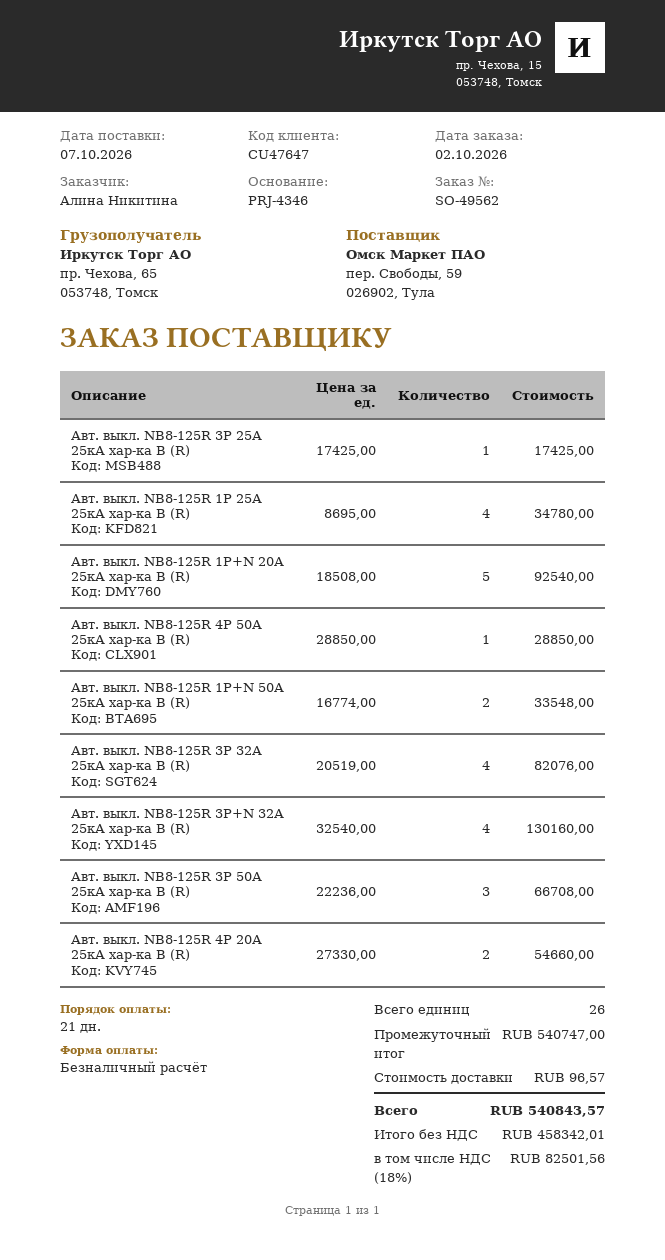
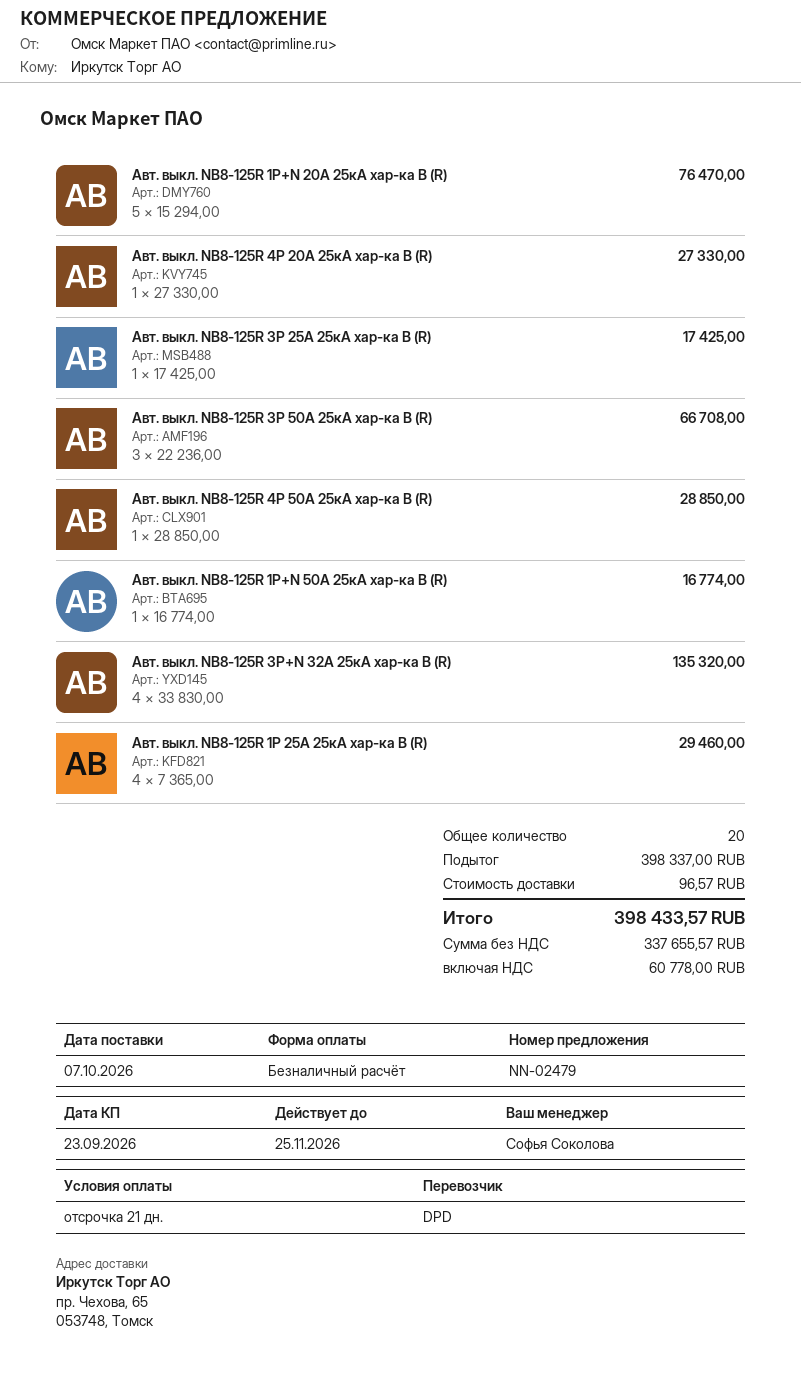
Авт. выкл. NB8-125R 1P 25А 25кА хар-ка B (R): 4 x 8695.00 = 34780.00 -> 4 x 7365.00 = 29460.00
Авт. выкл. NB8-125R 1P+N 20А 25кА хар-ка B (R): 5 x 18508.00 = 92540.00 -> 5 x 15294.00 = 76470.00
Авт. выкл. NB8-125R 1P+N 50А 25кА хар-ка B (R): 2 x 16774.00 = 33548.00 -> 1 x 16774.00 = 16774.00
Авт. выкл. NB8-125R 3P 32А 25кА хар-ка B (R): 4 x 20519.00 = 82076.00 -> none
Авт. выкл. NB8-125R 3P+N 32А 25кА хар-ка B (R): 4 x 32540.00 = 130160.00 -> 4 x 33830.00 = 135320.00
Авт. выкл. NB8-125R 4P 20А 25кА хар-ка B (R): 2 x 27330.00 = 54660.00 -> 1 x 27330.00 = 27330.00
total quantity: 26 -> 20
subtotal: 540747.00 -> 398337.00
net: 458342.01 -> 337655.57
tax: 82501.56 -> 60778.00
total: 540843.57 -> 398433.57

